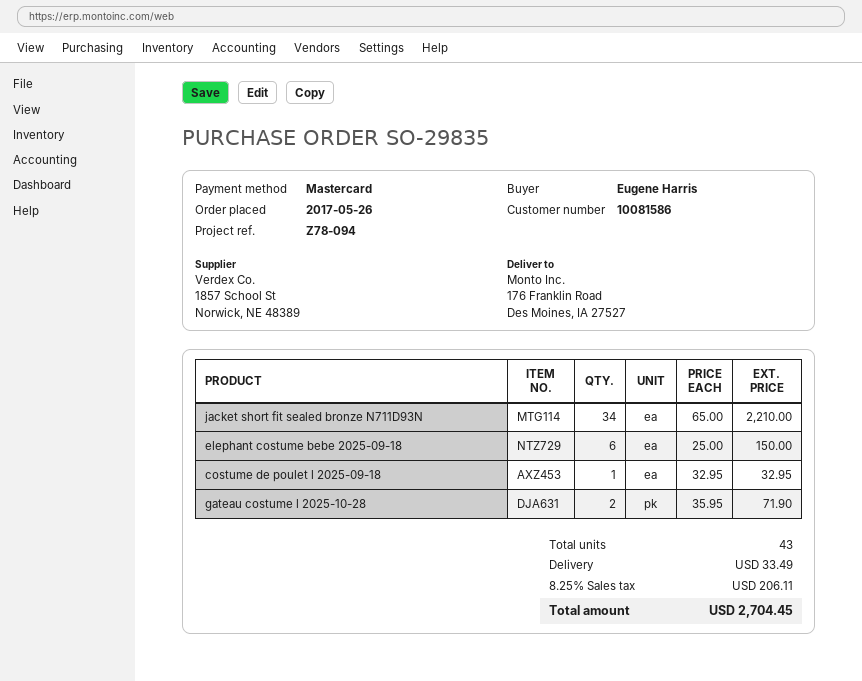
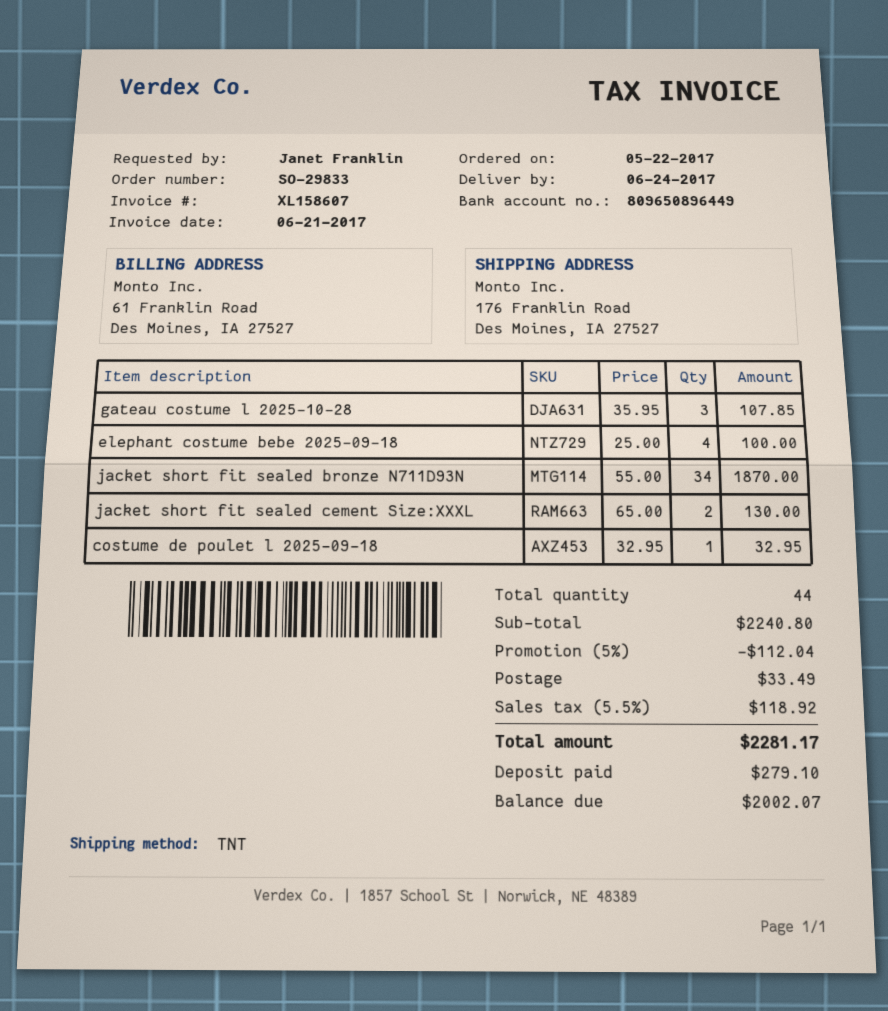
order number: SO-29835 -> SO-29833
order date: 2017-05-26 -> 2017-05-22
ordered by: Eugene Harris -> Janet Franklin
jacket short fit sealed bronze N711D93N: 34 x 65.00 = 2210.00 -> 34 x 55.00 = 1870.00
elephant costume bebe 2025-09-18: 6 x 25.00 = 150.00 -> 4 x 25.00 = 100.00
gateau costume l 2025-10-28: 2 x 35.95 = 71.90 -> 3 x 35.95 = 107.85
jacket short fit sealed cement Size:XXXL: none -> 2 x 65.00 = 130.00
total quantity: 43 -> 44
discount: none -> 5% = 112.04
tax: 8.25% = 206.11 -> 5.5% = 118.92
total: 2704.45 -> 2281.17

